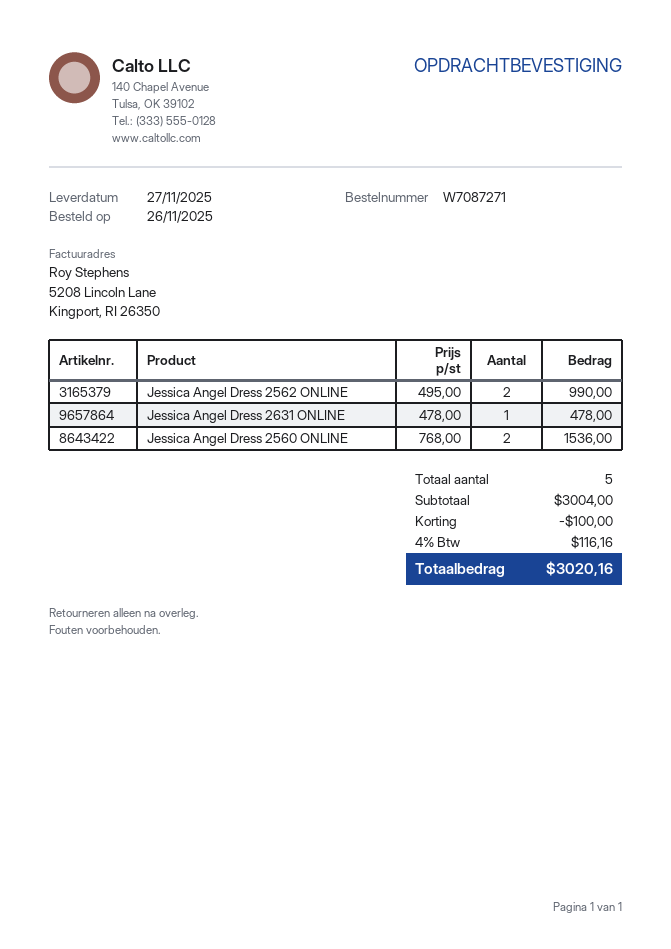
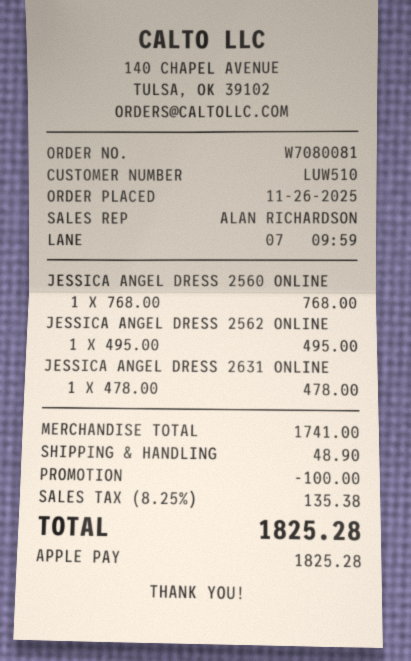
order number: W7087271 -> W7080081
Jessica Angel Dress 2562 ONLINE: 2 x 495.00 = 990.00 -> 1 x 495.00 = 495.00
Jessica Angel Dress 2560 ONLINE: 2 x 768.00 = 1536.00 -> 1 x 768.00 = 768.00
subtotal: 3004.00 -> 1741.00
shipping: none -> 48.90
tax: 4% = 116.16 -> 8.25% = 135.38
total: 3020.16 -> 1825.28

